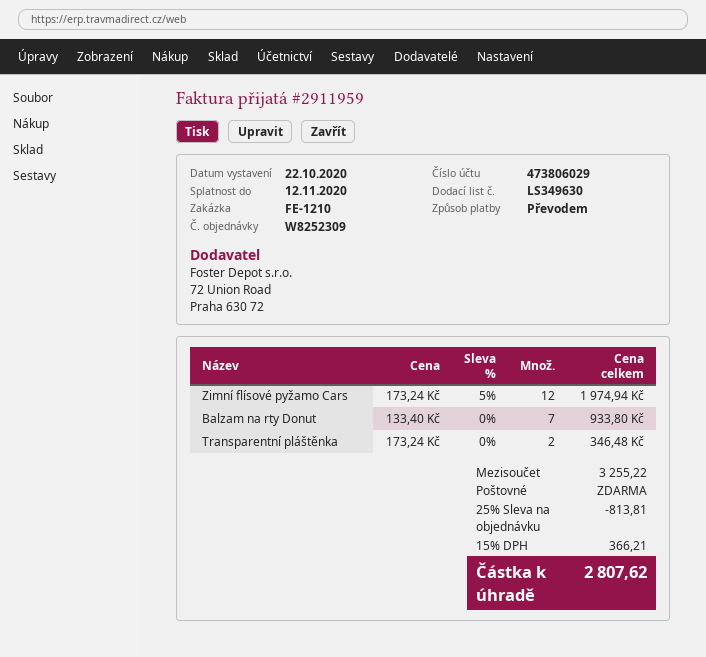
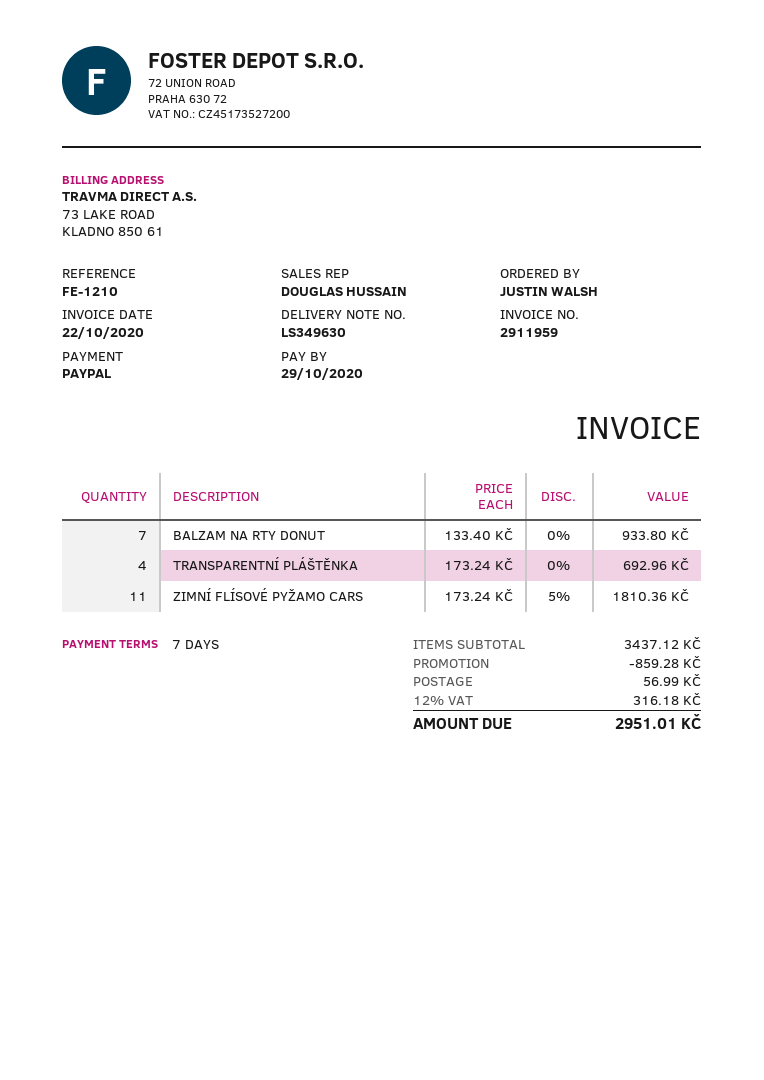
due date: 2020-11-12 -> 2020-10-29
payment method: bank transfer -> PayPal
Zimní flísové pyžamo Cars: 12 x 173.24 - 5% = 1974.94 -> 11 x 173.24 - 5% = 1810.36
Transparentní pláštěnka: 2 x 173.24 = 346.48 -> 4 x 173.24 = 692.96
subtotal: 3255.22 -> 3437.12
discount: 813.81 -> 859.28
shipping: 0.00 -> 56.99
tax: 15% = 366.21 -> 12% = 316.18
total: 2807.62 -> 2951.01

